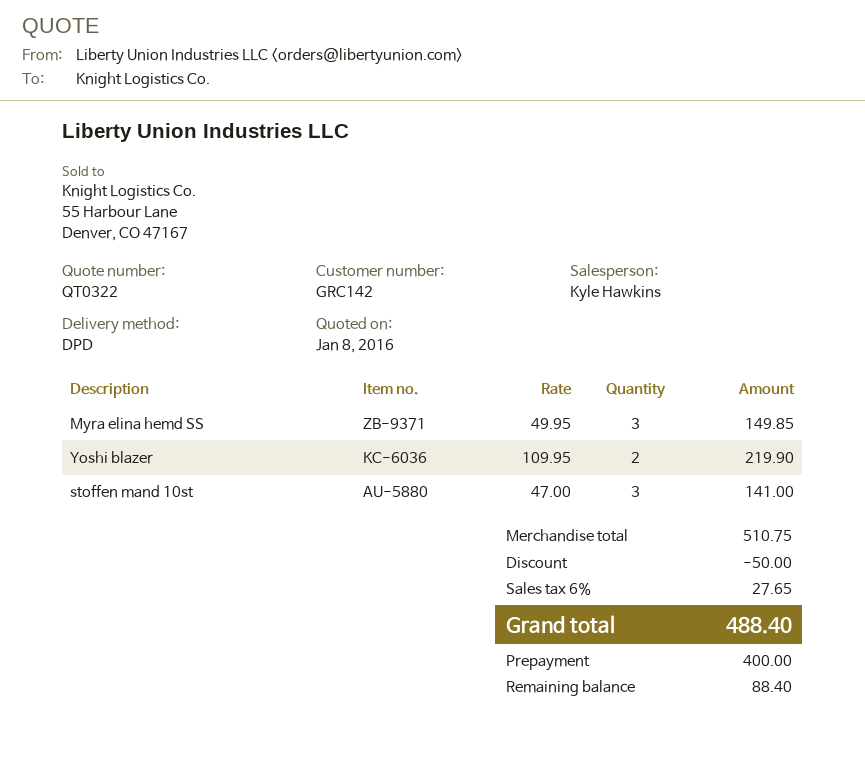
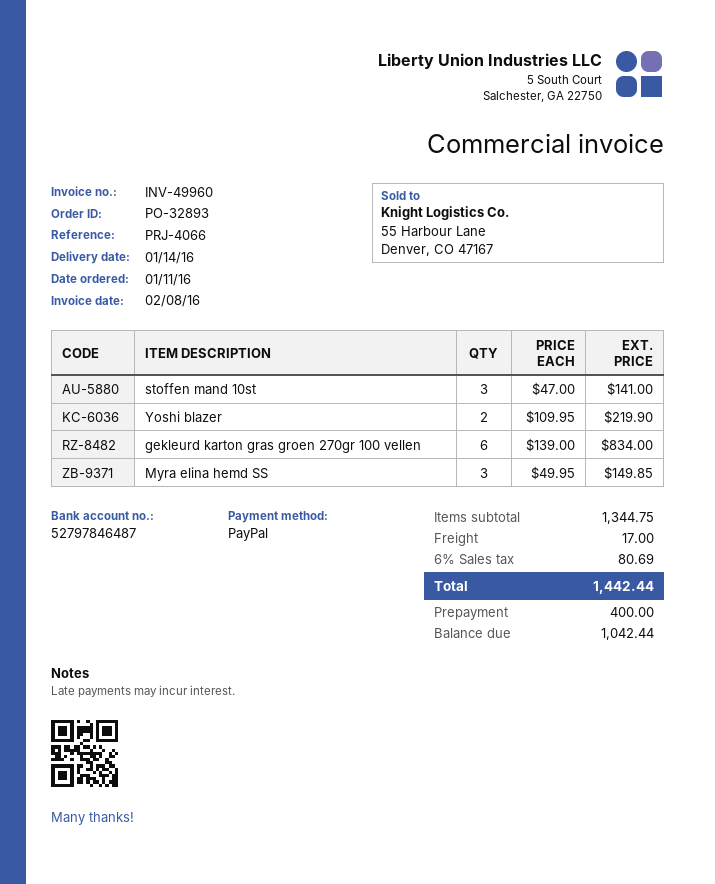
gekleurd karton gras groen 270gr 100 vellen: none -> 6 x 139.00 = 834.00
subtotal: 510.75 -> 1344.75
discount: 50.00 -> none
shipping: none -> 17.00
tax: 6% = 27.65 -> 6% = 80.69
total: 488.40 -> 1442.44
balance: 88.40 -> 1042.44

